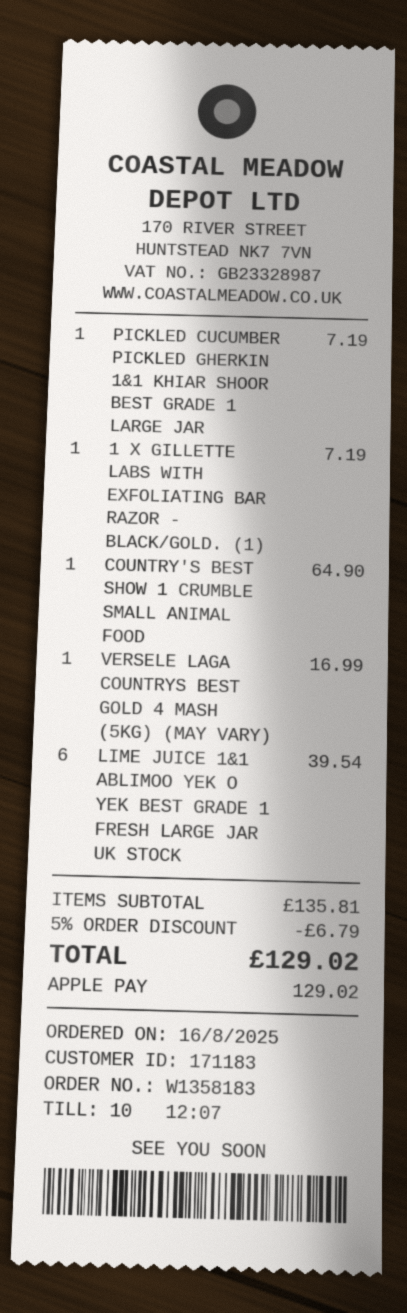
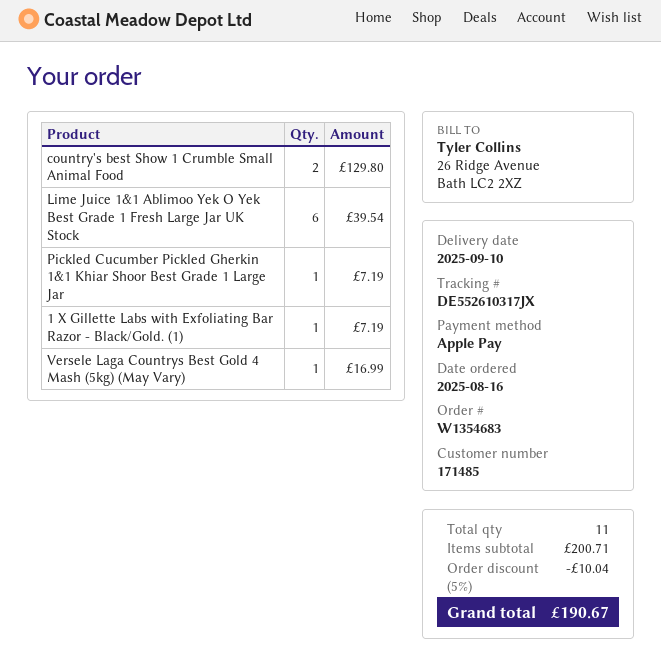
order number: W1358183 -> W1354683
customer number: 171183 -> 171485
COUNTRY'S BEST SHOW 1 CRUMBLE SMALL ANIMAL FOOD: 1 for 64.90 -> 2 for 129.80
subtotal: 135.81 -> 200.71
discount: 5% = 6.79 -> 5% = 10.04
total: 129.02 -> 190.67

